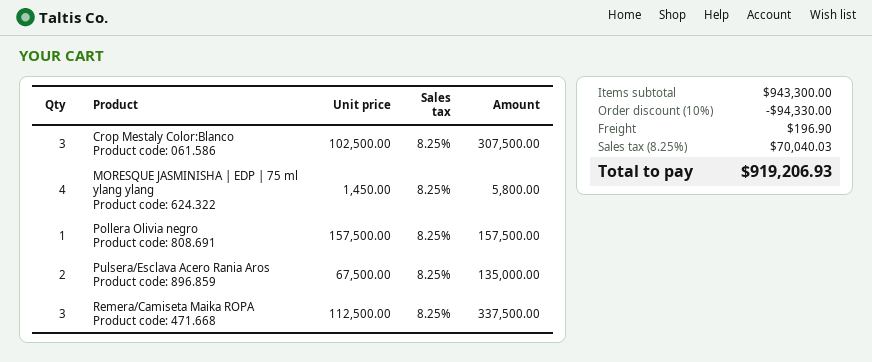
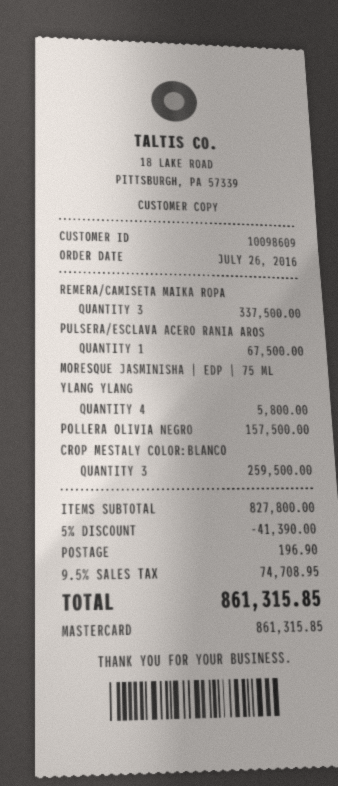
Crop Mestaly Color:Blanco: 3 for 307500.00 -> 3 for 259500.00
Pulsera/Esclava Acero Rania Aros: 2 for 135000.00 -> 1 for 67500.00
subtotal: 943300.00 -> 827800.00
discount: 10% = 94330.00 -> 5% = 41390.00
tax: 8.25% = 70040.03 -> 9.5% = 74708.95
total: 919206.93 -> 861315.85

